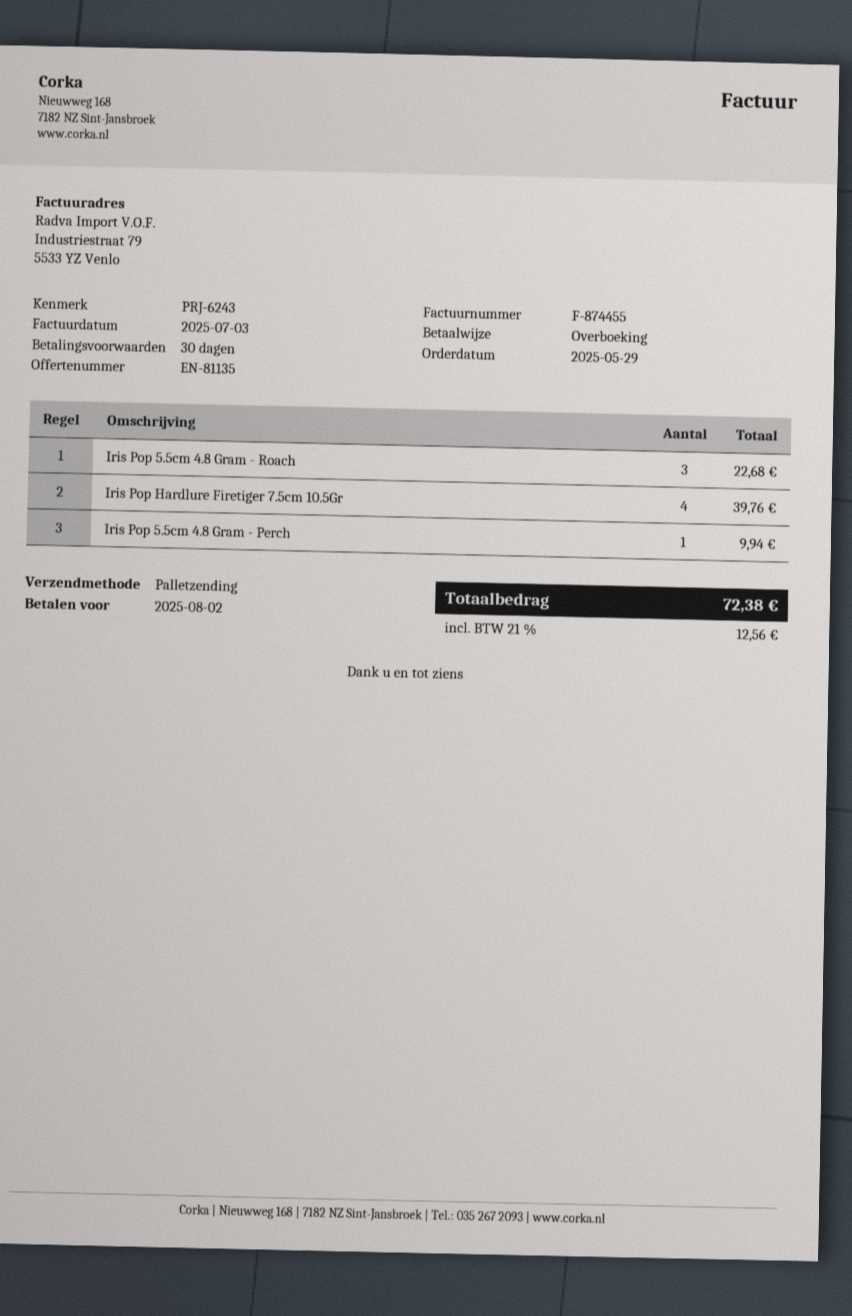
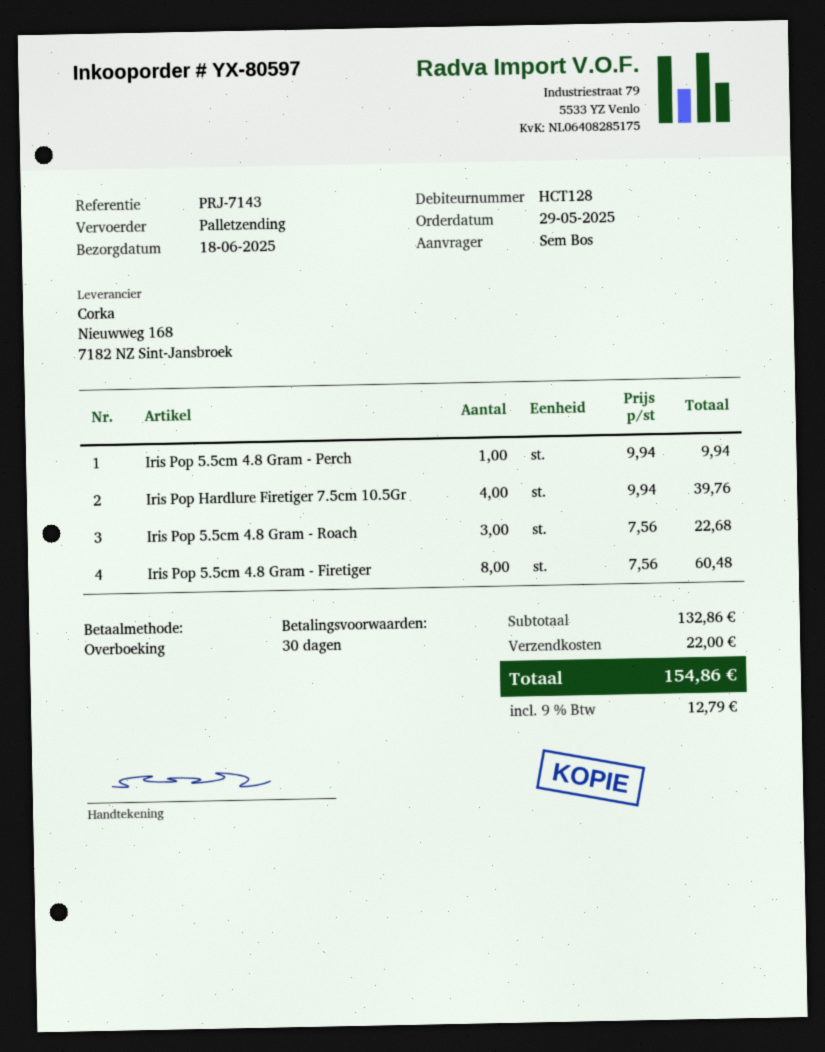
reference: PRJ-6243 -> PRJ-7143
Iris Pop 5.5cm 4.8 Gram - Firetiger: none -> 8 for 60.48
shipping: none -> 22.00
tax: 21% = 12.56 -> 9% = 12.79
total: 72.38 -> 154.86

